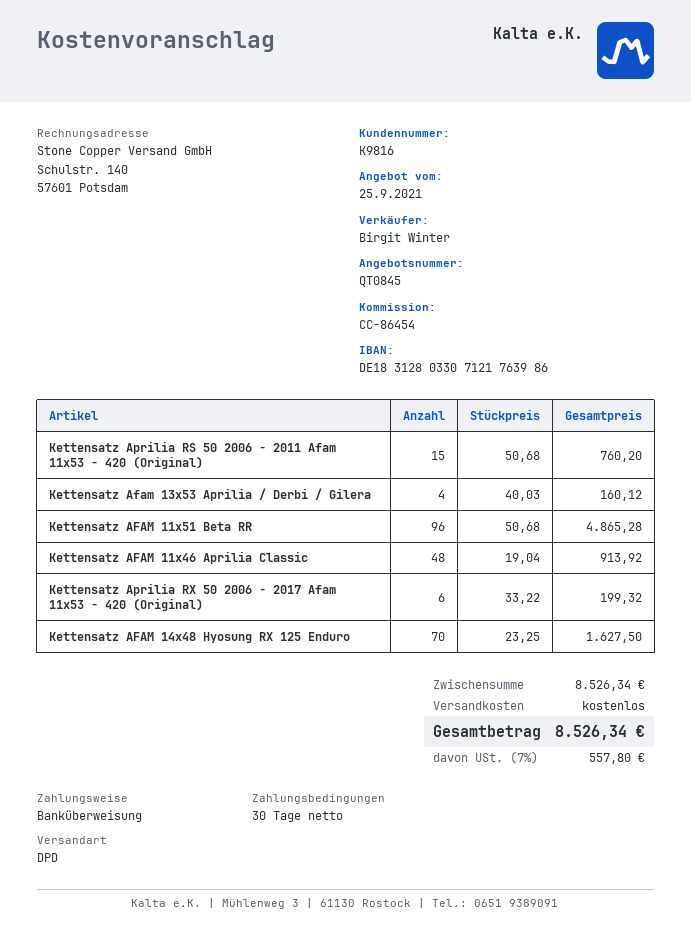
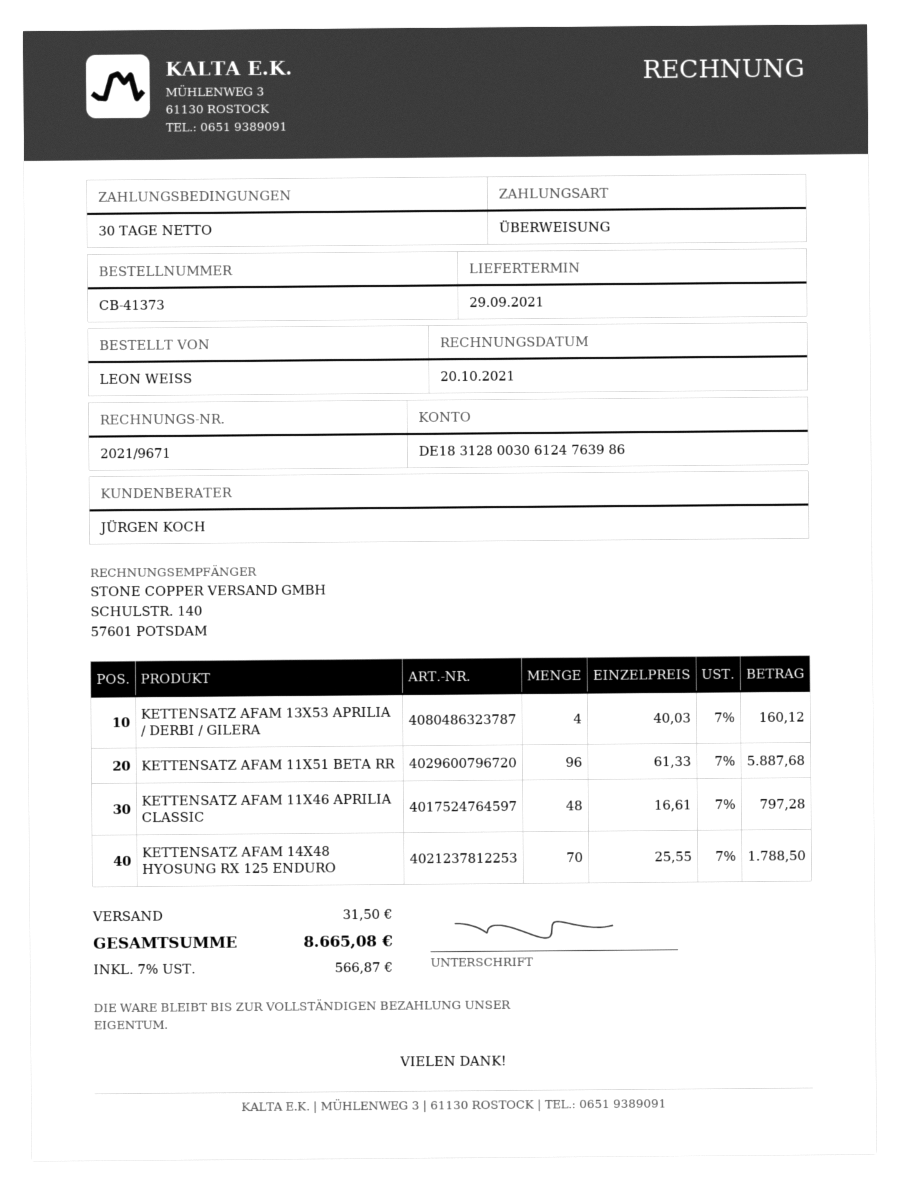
sales rep: Birgit Winter -> JÜRGEN KOCH
bank account: DE18312803307121763986 -> DE18312800306124763986
Kettensatz Aprilia RS 50 2006 - 2011 Afam 11x53 - 420 (Original): 15 x 50.68 = 760.20 -> none
Kettensatz AFAM 11x51 Beta RR: 96 x 50.68 = 4865.28 -> 96 x 61.33 = 5887.68
Kettensatz AFAM 11x46 Aprilia Classic: 48 x 19.04 = 913.92 -> 48 x 16.61 = 797.28
Kettensatz Aprilia RX 50 2006 - 2017 Afam 11x53 - 420 (Original): 6 x 33.22 = 199.32 -> none
Kettensatz AFAM 14x48 Hyosung RX 125 Enduro: 70 x 23.25 = 1627.50 -> 70 x 25.55 = 1788.50
shipping: 0.00 -> 31.50
tax: 7% = 557.80 -> 7% = 566.87
total: 8526.34 -> 8665.08

